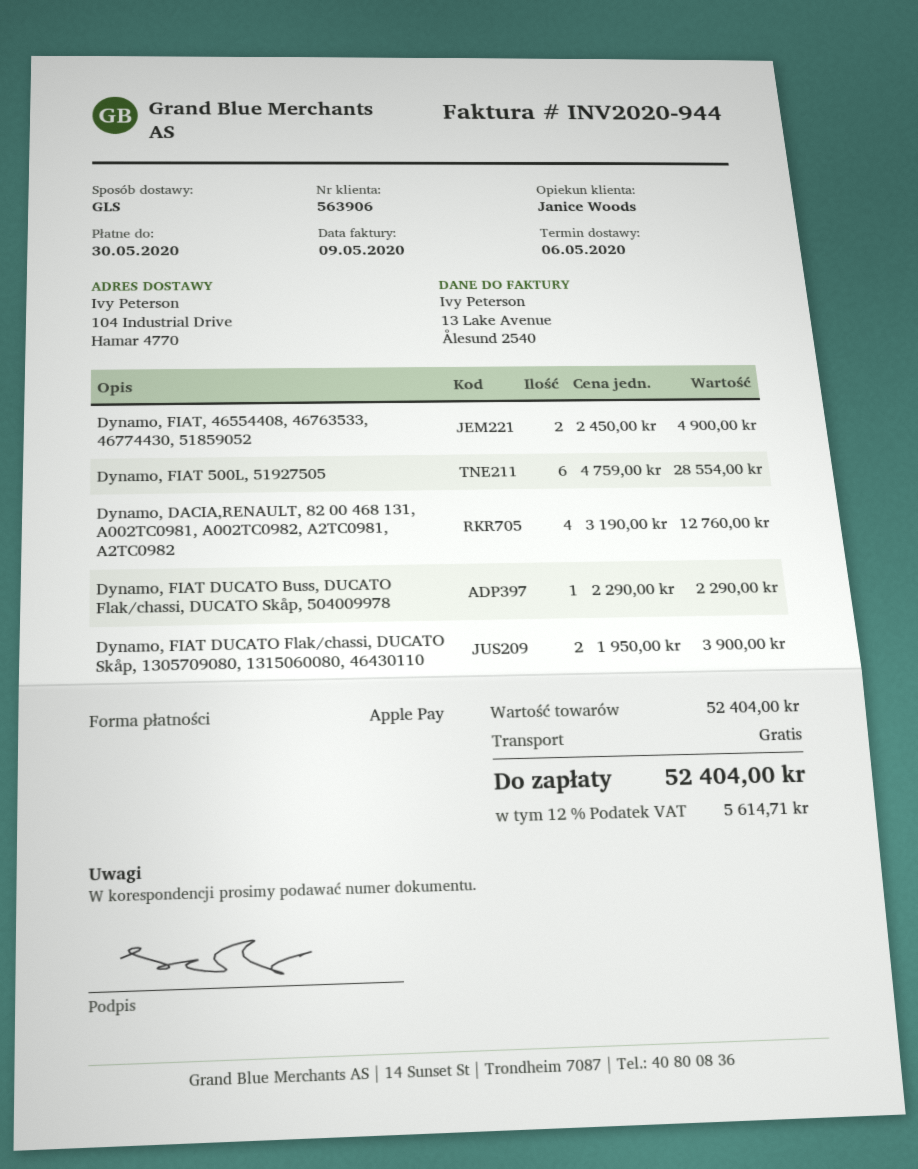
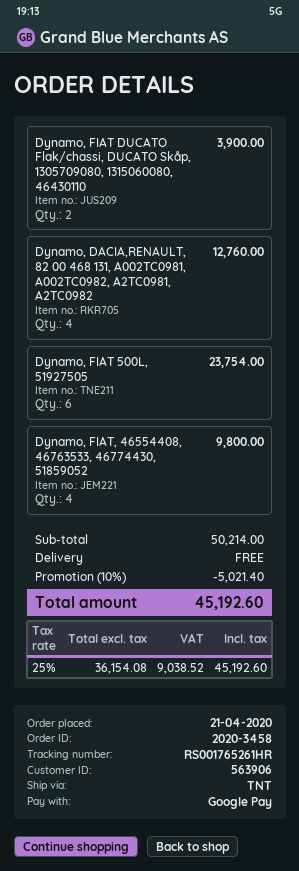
payment method: Apple Pay -> Google Pay
shipping method: GLS -> TNT
Dynamo, FIAT, 46554408, 46763533, 46774430, 51859052: 2 for 4900.00 -> 4 for 9800.00
Dynamo, FIAT 500L, 51927505: 6 for 28554.00 -> 6 for 23754.00
Dynamo, FIAT DUCATO Buss, DUCATO Flak/chassi, DUCATO Skåp, 504009978: 1 for 2290.00 -> none
subtotal: 52404.00 -> 50214.00
discount: none -> 10% = 5021.40
tax: 12% = 5614.71 -> 25% = 9038.52
total: 52404.00 -> 45192.60

